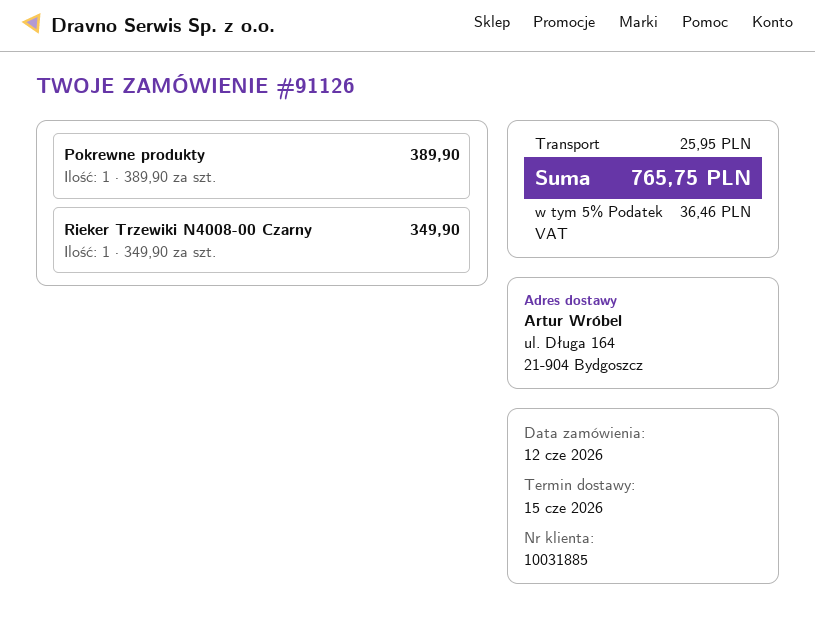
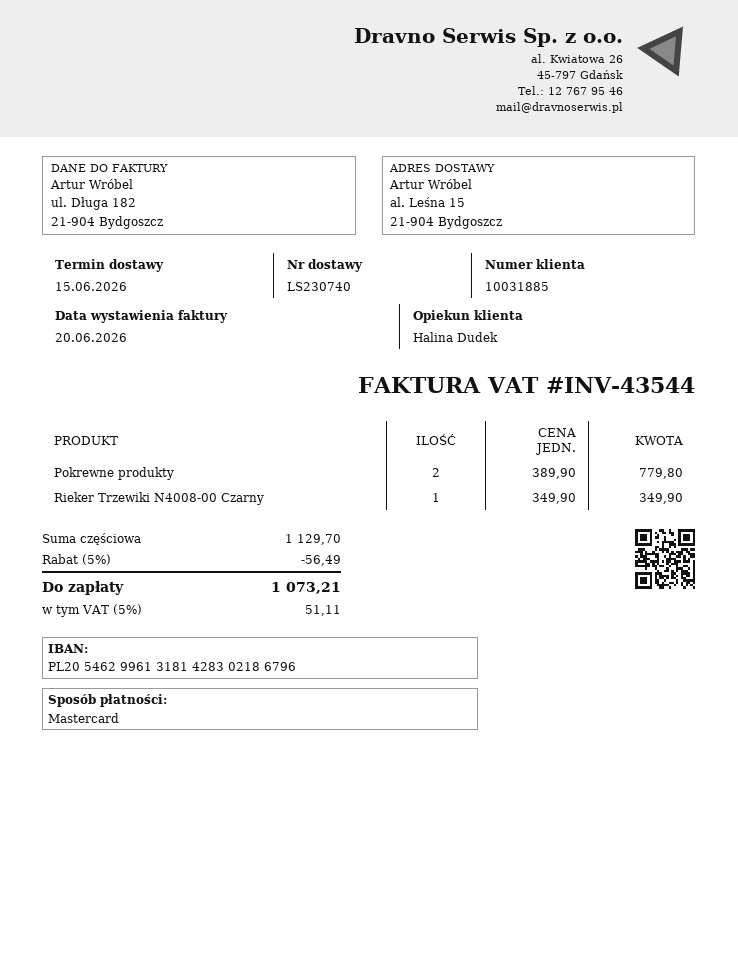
ship to: ul. Długa 164, 21-904 Bydgoszcz -> al. Leśna 15, 21-904 Bydgoszcz
Pokrewne produkty: 1 x 389.90 = 389.90 -> 2 x 389.90 = 779.80
discount: none -> 5% = 56.49
shipping: 25.95 -> none
tax: 5% = 36.46 -> 5% = 51.11
total: 765.75 -> 1073.21

